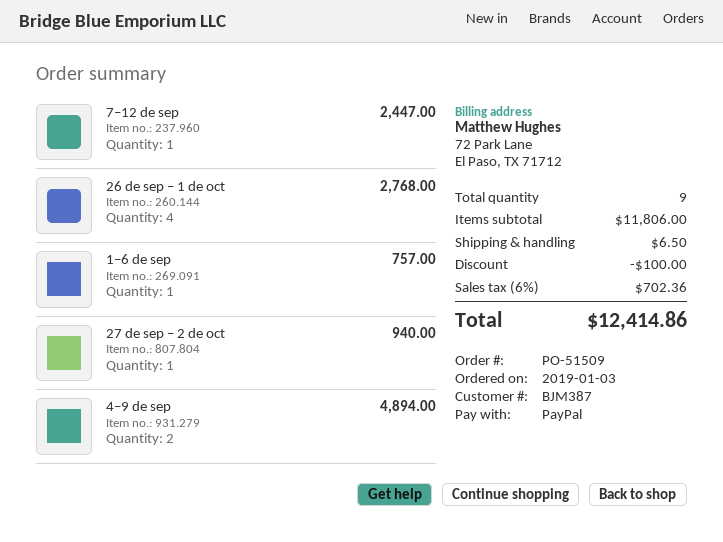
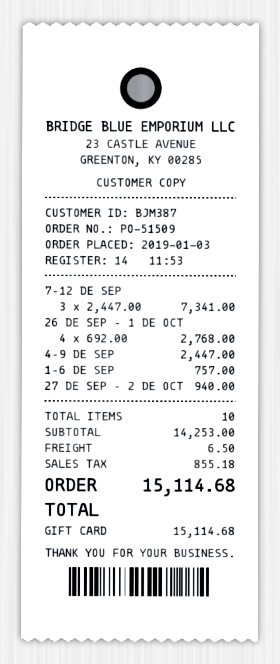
payment method: PayPal -> gift card
7–12 de sep: 1 for 2447.00 -> 3 for 7341.00
4–9 de sep: 2 for 4894.00 -> 1 for 2447.00
total quantity: 9 -> 10
subtotal: 11806.00 -> 14253.00
discount: 100.00 -> none
tax: 702.36 -> 855.18
total: 12414.86 -> 15114.68

